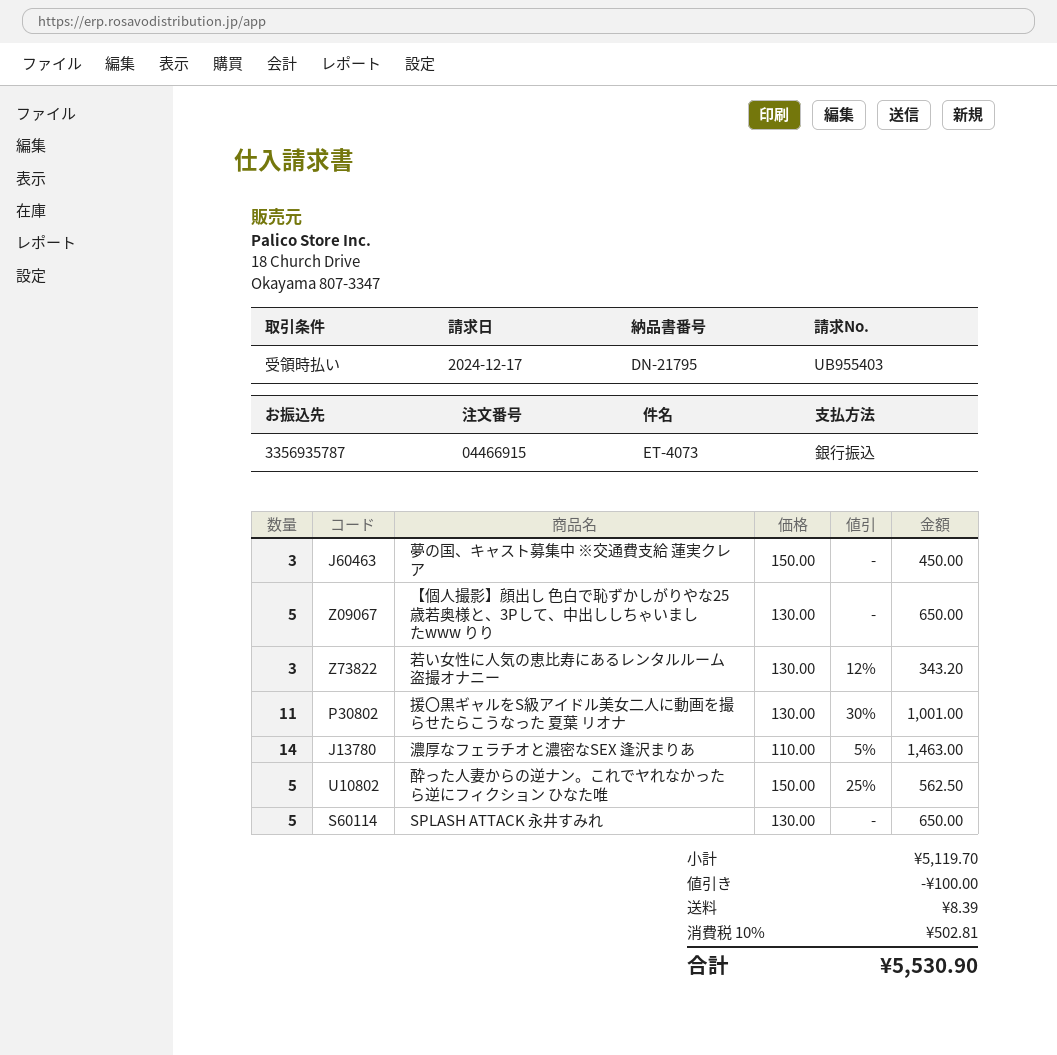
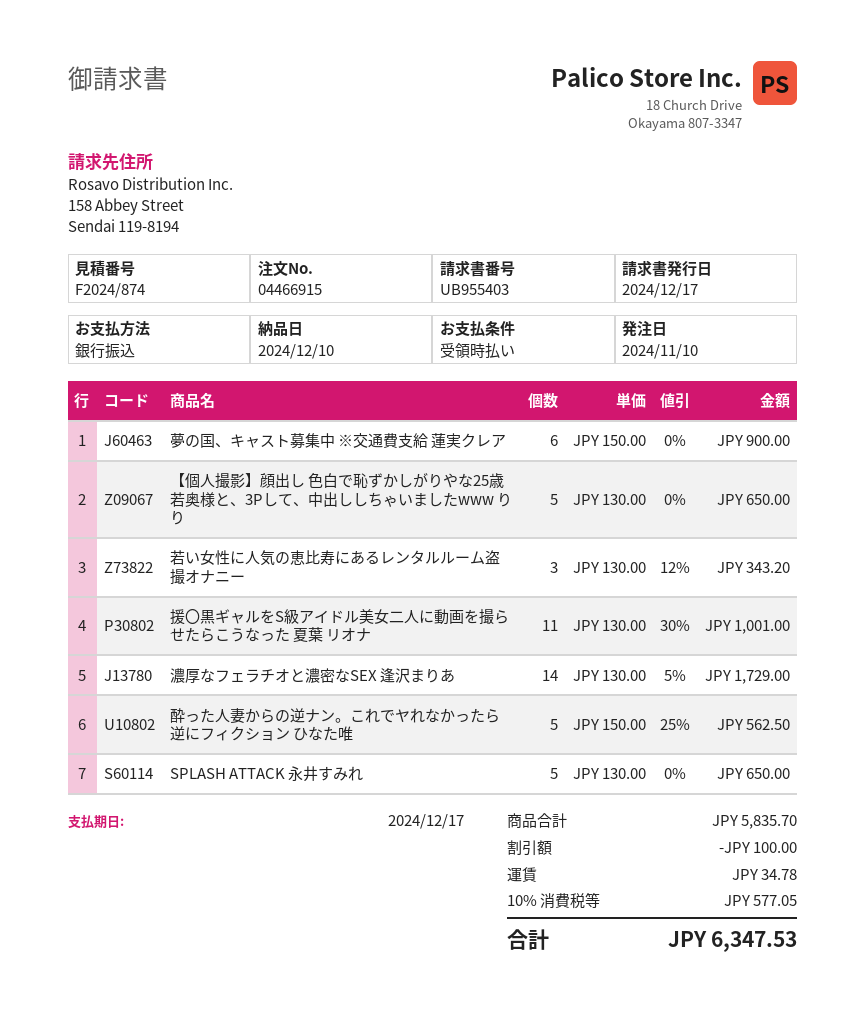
夢の国、キャスト募集中 ※交通費支給 蓮実クレア: 3 x 150.00 = 450.00 -> 6 x 150.00 = 900.00
濃厚なフェラチオと濃密なSEX 逢沢まりあ: 14 x 110.00 - 5% = 1463.00 -> 14 x 130.00 - 5% = 1729.00
subtotal: 5119.70 -> 5835.70
shipping: 8.39 -> 34.78
tax: 10% = 502.81 -> 10% = 577.05
total: 5530.90 -> 6347.53

